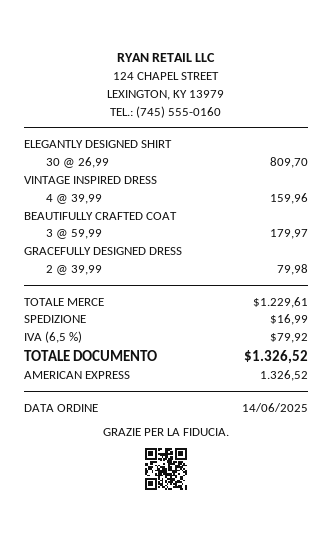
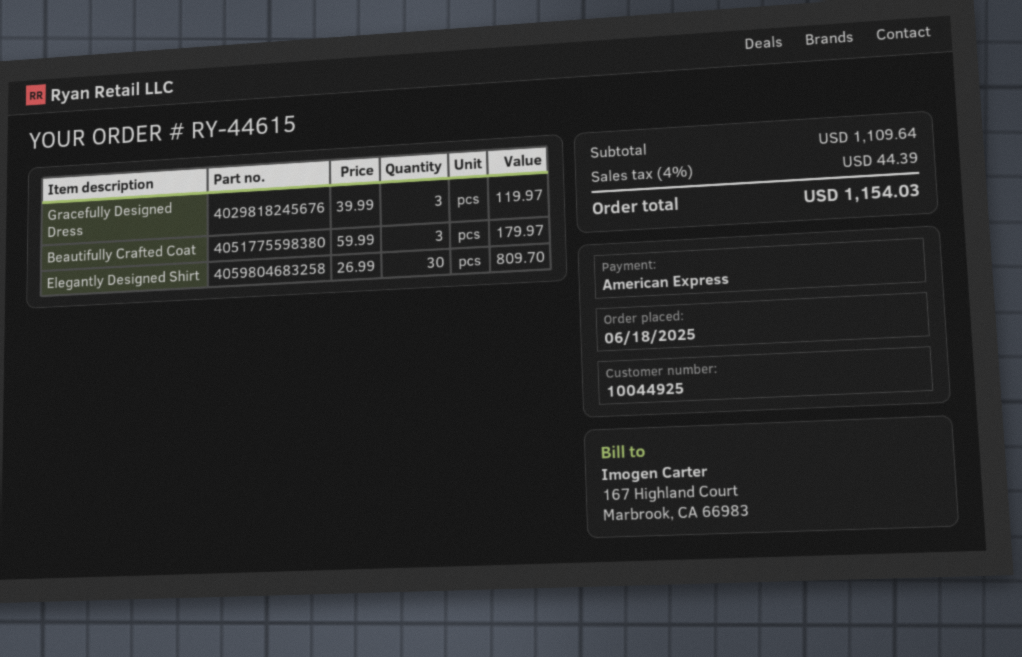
order date: 2025-06-14 -> 2025-06-18
VINTAGE INSPIRED DRESS: 4 x 39.99 = 159.96 -> none
GRACEFULLY DESIGNED DRESS: 2 x 39.99 = 79.98 -> 3 x 39.99 = 119.97
subtotal: 1229.61 -> 1109.64
shipping: 16.99 -> none
tax: 6.5% = 79.92 -> 4% = 44.39
total: 1326.52 -> 1154.03

